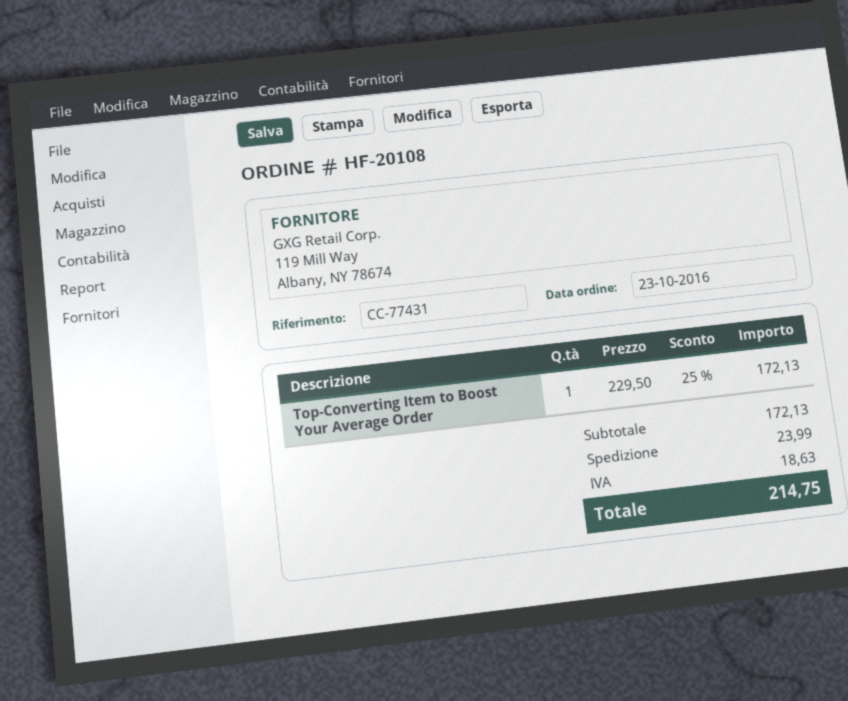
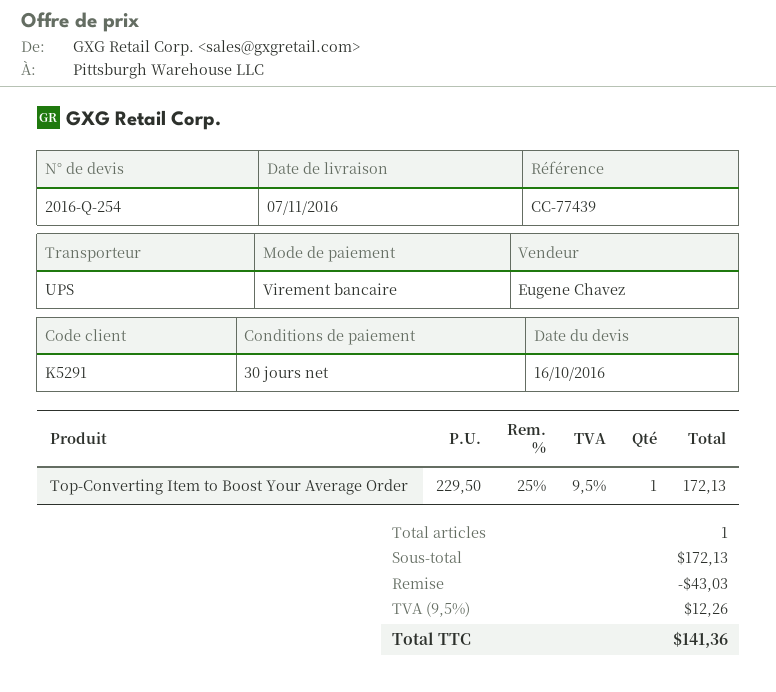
reference: CC-77431 -> CC-77439
discount: none -> 43.03
shipping: 23.99 -> none
tax: 18.63 -> 12.26
total: 214.75 -> 141.36

